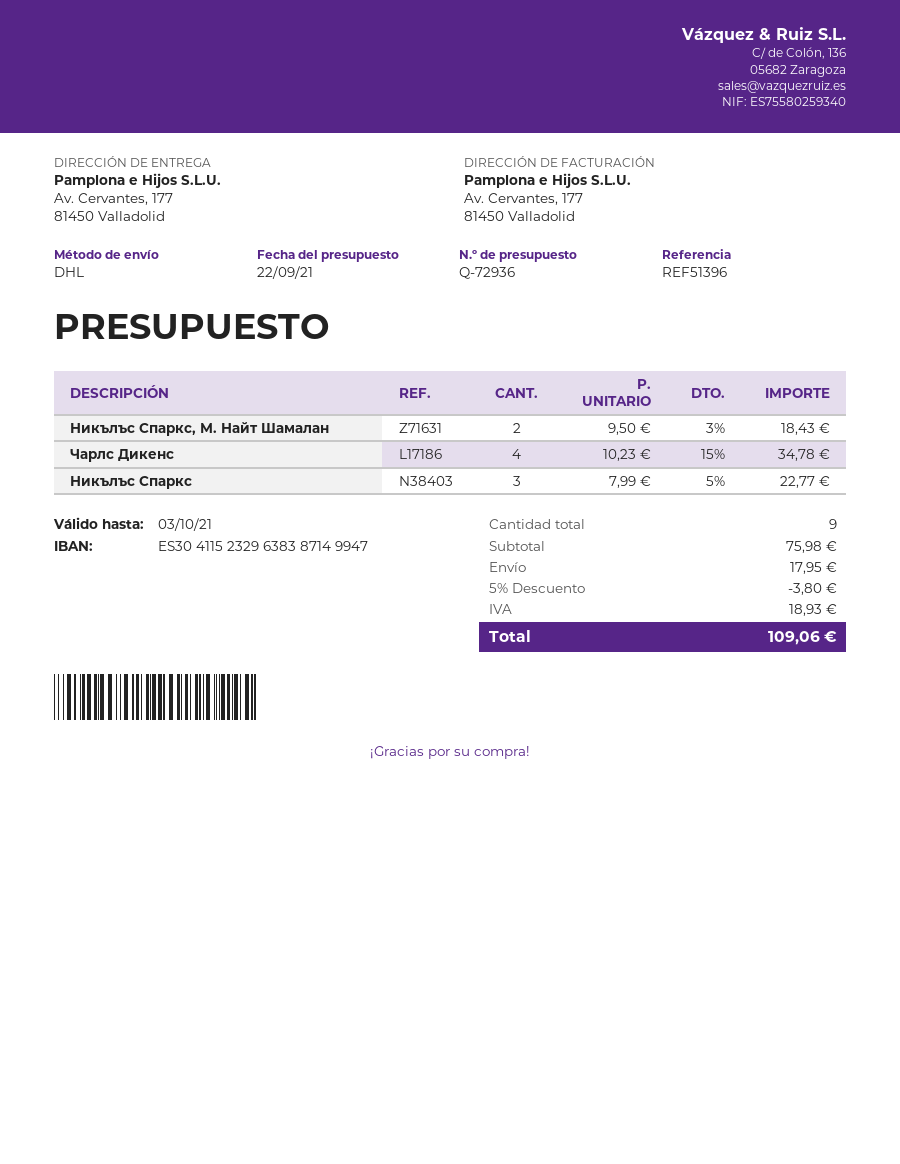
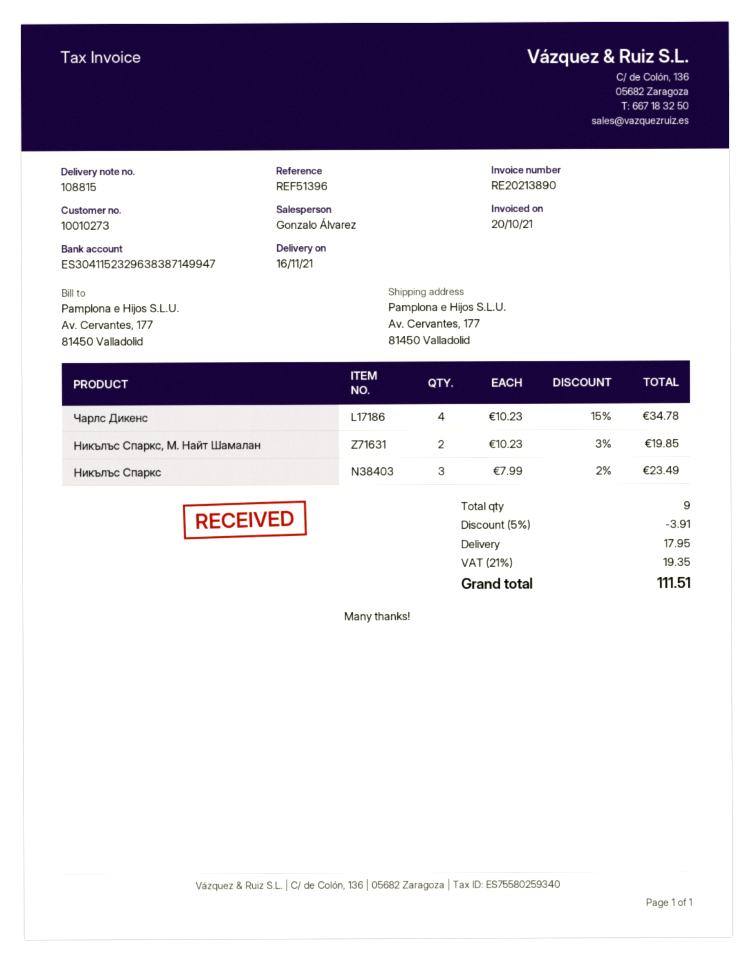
Никълъс Спаркс, М. Найт Шамалан: 2 x 9.50 - 3% = 18.43 -> 2 x 10.23 - 3% = 19.85
Никълъс Спаркс: 3 x 7.99 - 5% = 22.77 -> 3 x 7.99 - 2% = 23.49
discount: 5% = 3.80 -> 5% = 3.91
tax: 18.93 -> 19.35
total: 109.06 -> 111.51

